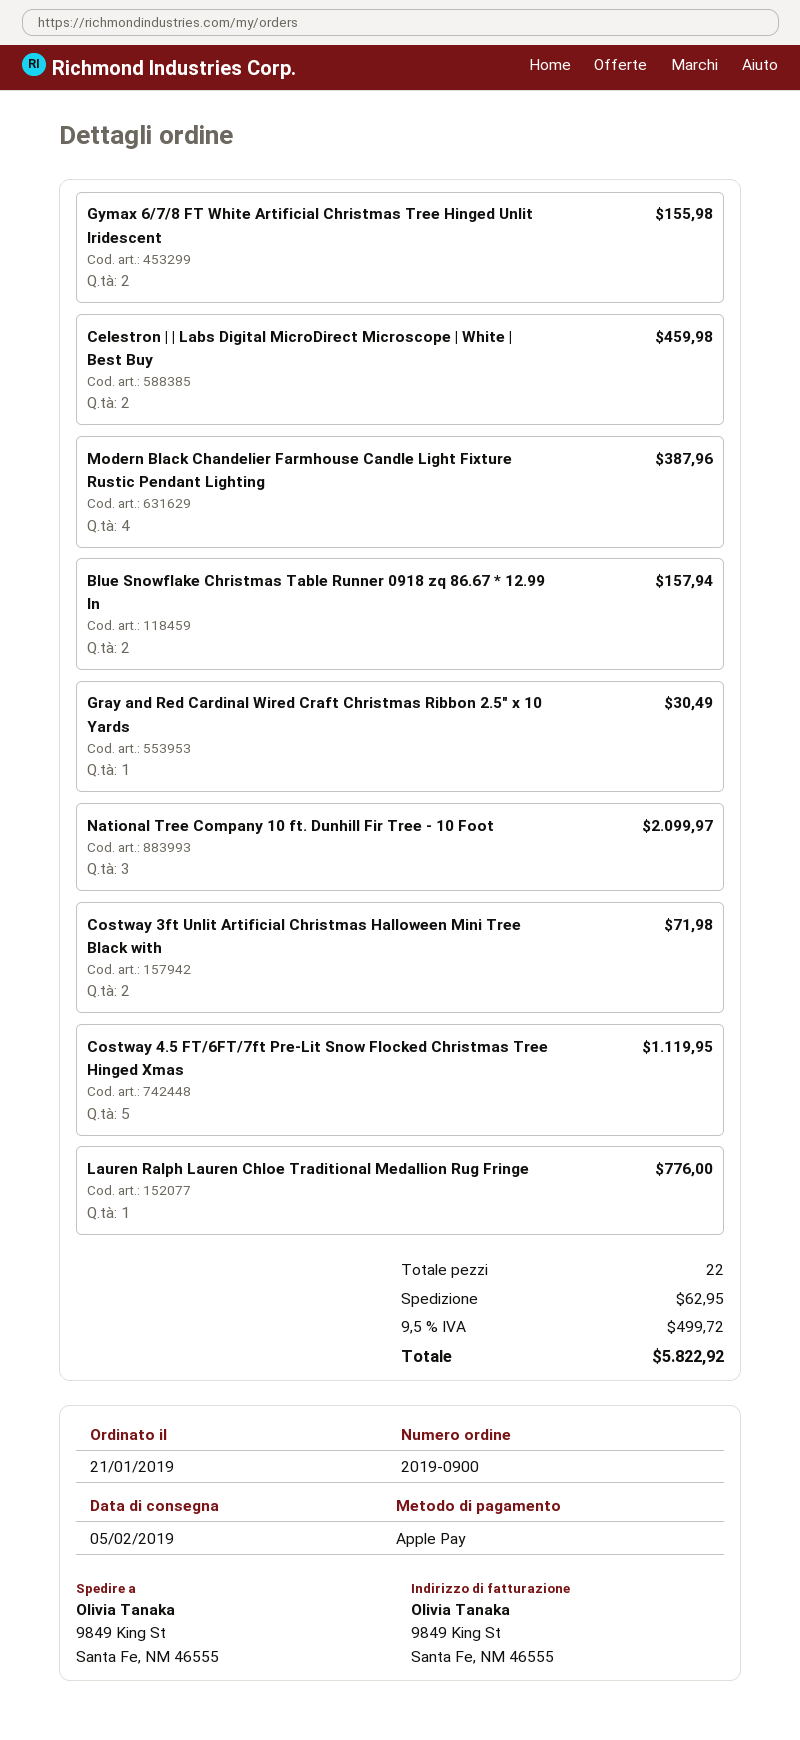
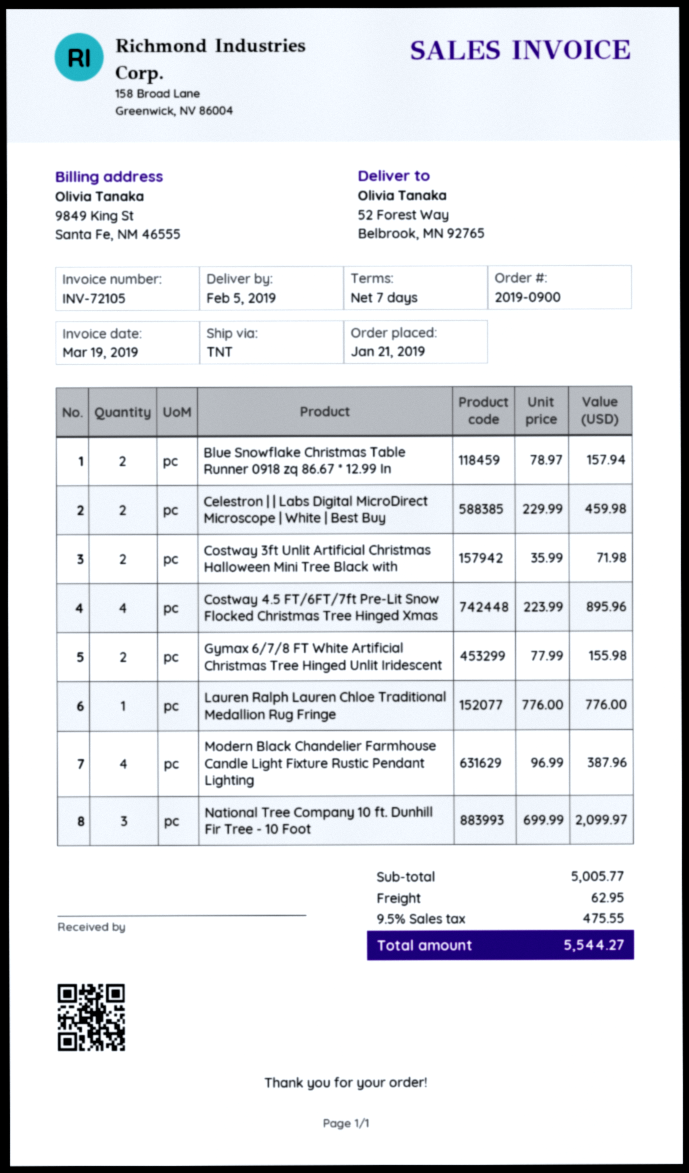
ship to: 9849 King St, Santa Fe, NM 46555 -> 52 Forest Way, Belbrook, MN 92765
Gray and Red Cardinal Wired Craft Christmas Ribbon 2.5" x 10 Yards: 1 for 30.49 -> none
Costway 4.5 FT/6FT/7ft Pre-Lit Snow Flocked Christmas Tree Hinged Xmas: 5 for 1119.95 -> 4 for 895.96
tax: 9.5% = 499.72 -> 9.5% = 475.55
total: 5822.92 -> 5544.27

